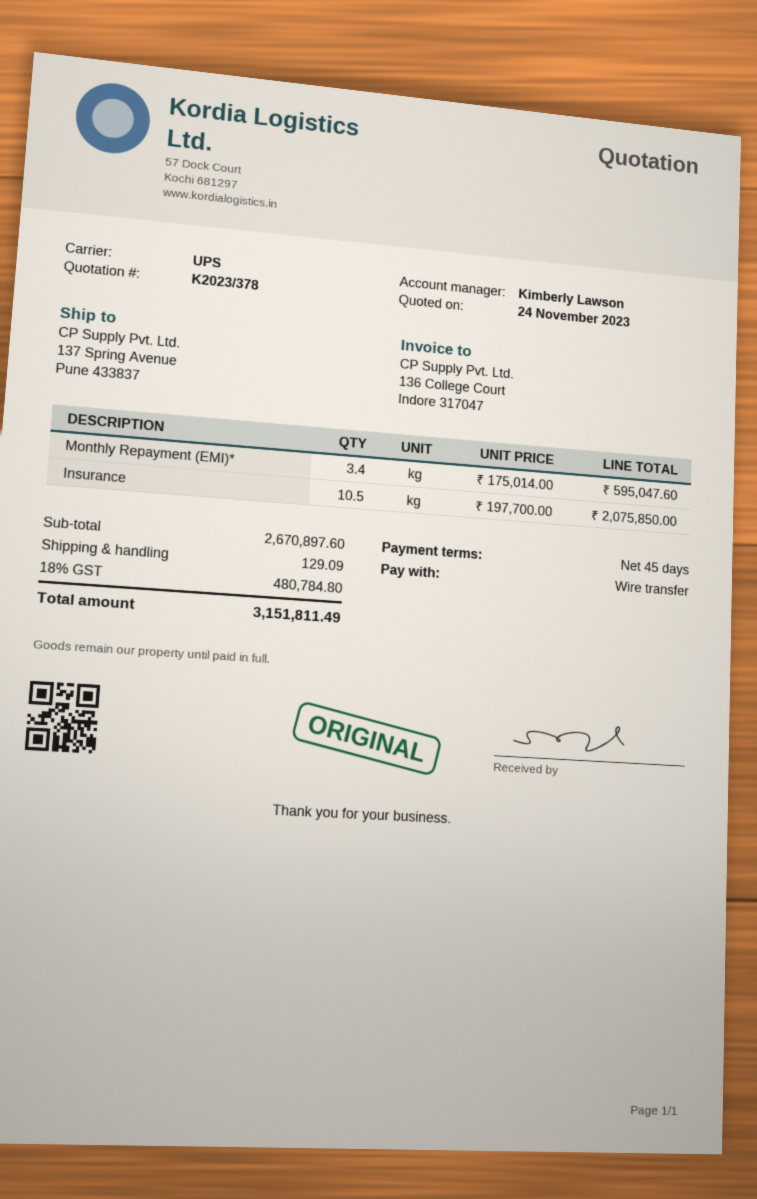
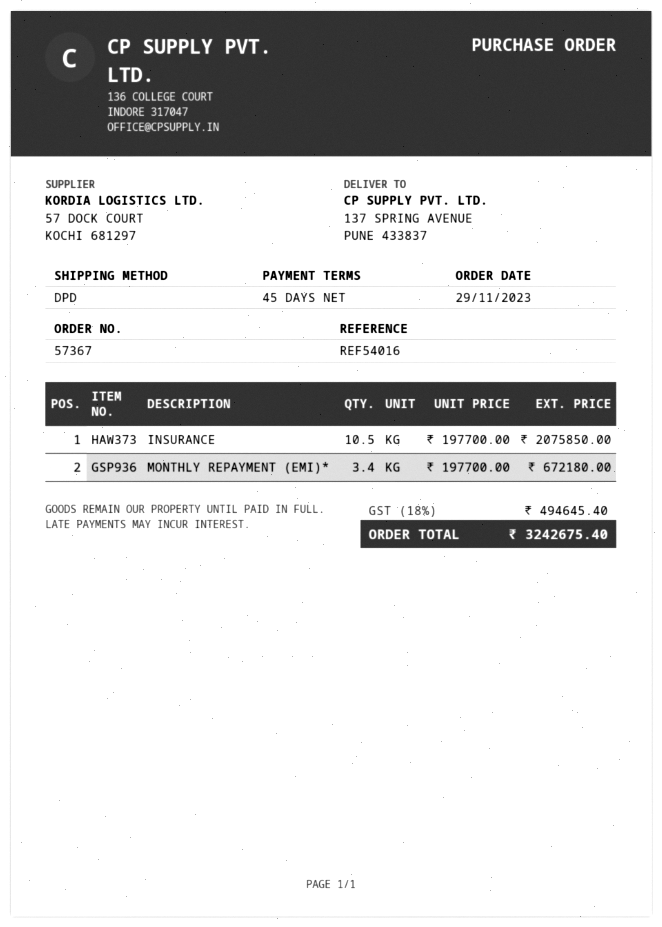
shipping method: UPS -> DPD
Monthly Repayment (EMI)*: 3.4 x 175014.00 = 595047.60 -> 3.4 x 197700.00 = 672180.00
shipping: 129.09 -> none
tax: 18% = 480784.80 -> 18% = 494645.40
total: 3151811.49 -> 3242675.40

